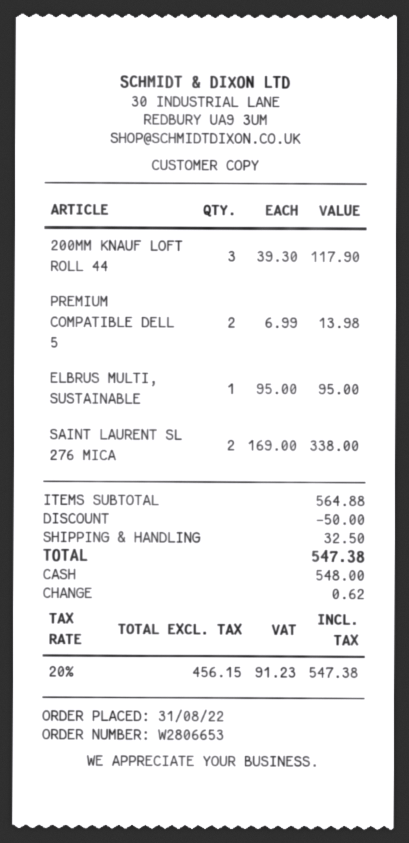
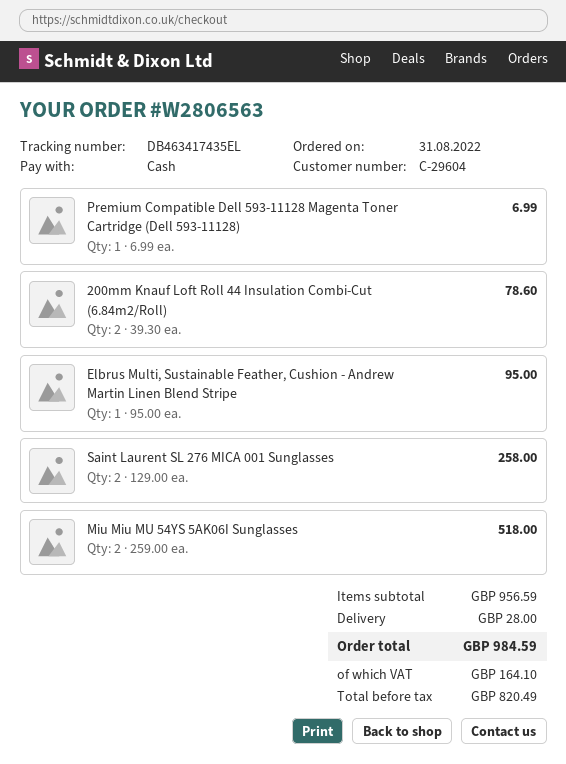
order number: W2806653 -> W2806563
200MM KNAUF LOFT ROLL 44: 3 x 39.30 = 117.90 -> 2 x 39.30 = 78.60
PREMIUM COMPATIBLE DELL 5: 2 x 6.99 = 13.98 -> 1 x 6.99 = 6.99
SAINT LAURENT SL 276 MICA: 2 x 169.00 = 338.00 -> 2 x 129.00 = 258.00
Miu Miu MU 54YS 5AK06I Sunglasses: none -> 2 x 259.00 = 518.00
subtotal: 564.88 -> 956.59
discount: 50.00 -> none
shipping: 32.50 -> 28.00
net: 456.15 -> 820.49
tax: 91.23 -> 164.10
total: 547.38 -> 984.59

